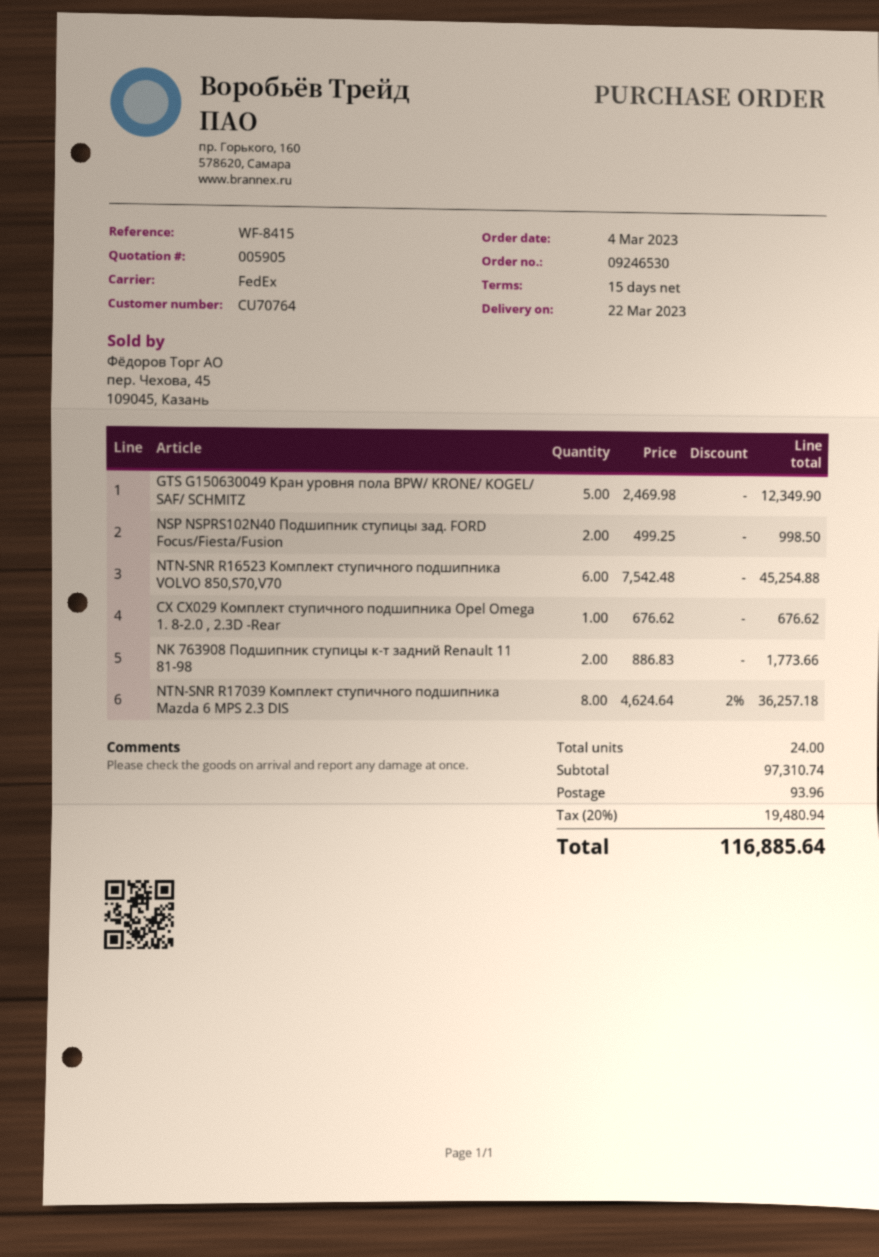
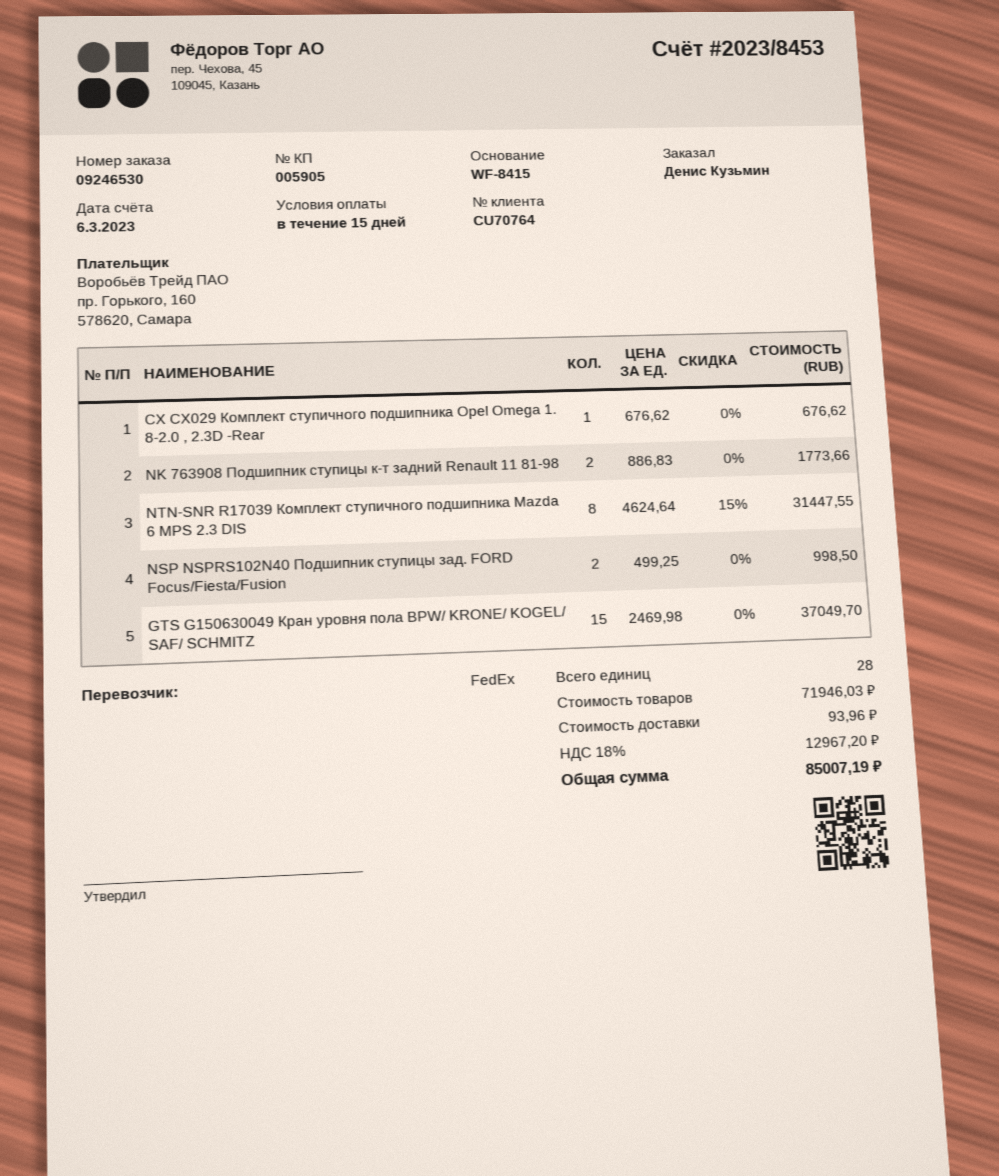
GTS G150630049 Кран уровня пола BPW/ KRONE/ KOGEL/ SAF/ SCHMITZ: 5 x 2469.98 = 12349.90 -> 15 x 2469.98 = 37049.70
NTN-SNR R16523 Комплект ступичного подшипника VOLVO 850,S70,V70: 6 x 7542.48 = 45254.88 -> none
NTN-SNR R17039 Комплект ступичного подшипника Mazda 6 MPS 2.3 DIS: 8 x 4624.64 - 2% = 36257.18 -> 8 x 4624.64 - 15% = 31447.55
total quantity: 24 -> 28
subtotal: 97310.74 -> 71946.03
tax: 20% = 19480.94 -> 18% = 12967.20
total: 116885.64 -> 85007.19

